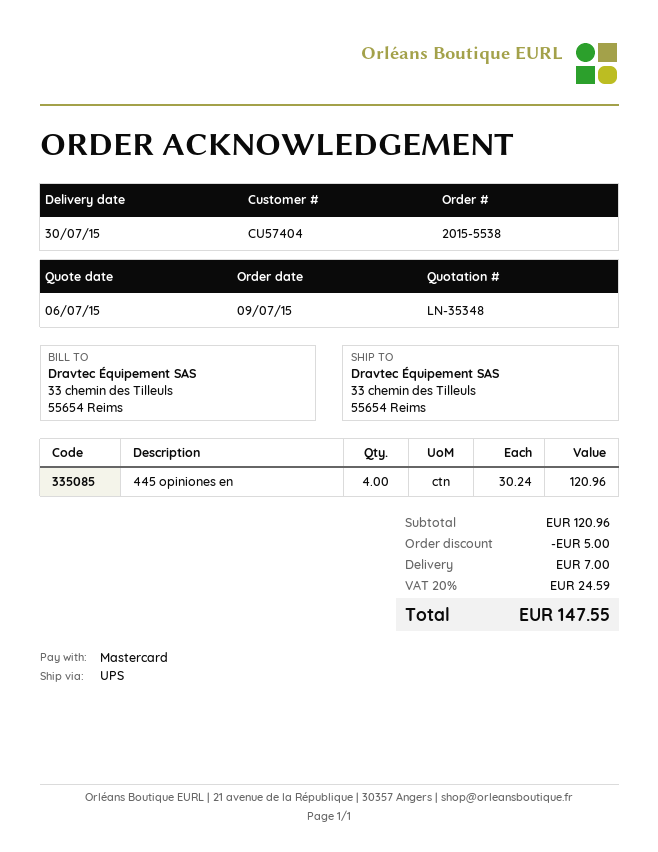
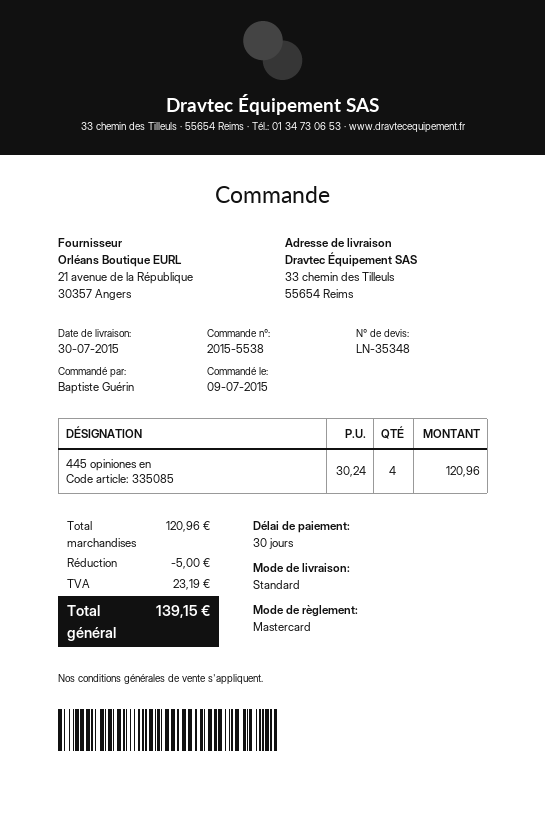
shipping method: UPS -> standard
shipping: 7.00 -> none
tax: 24.59 -> 23.19
total: 147.55 -> 139.15

